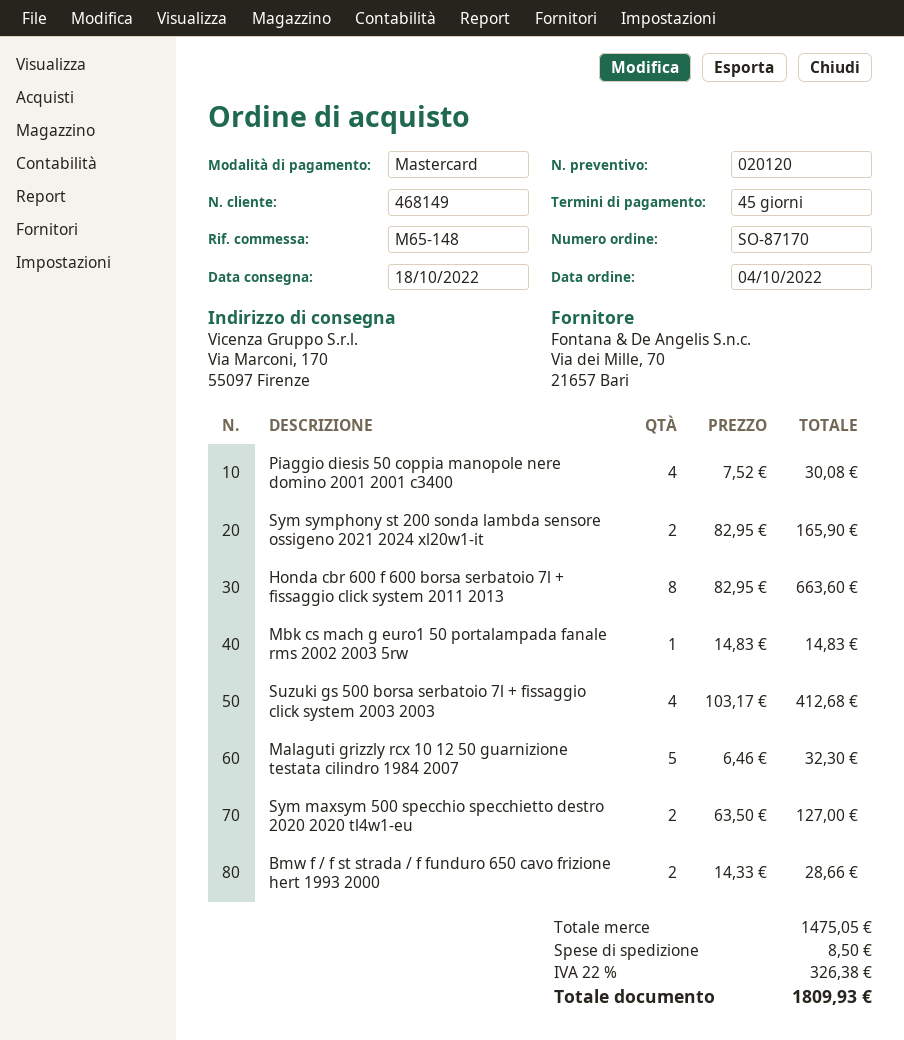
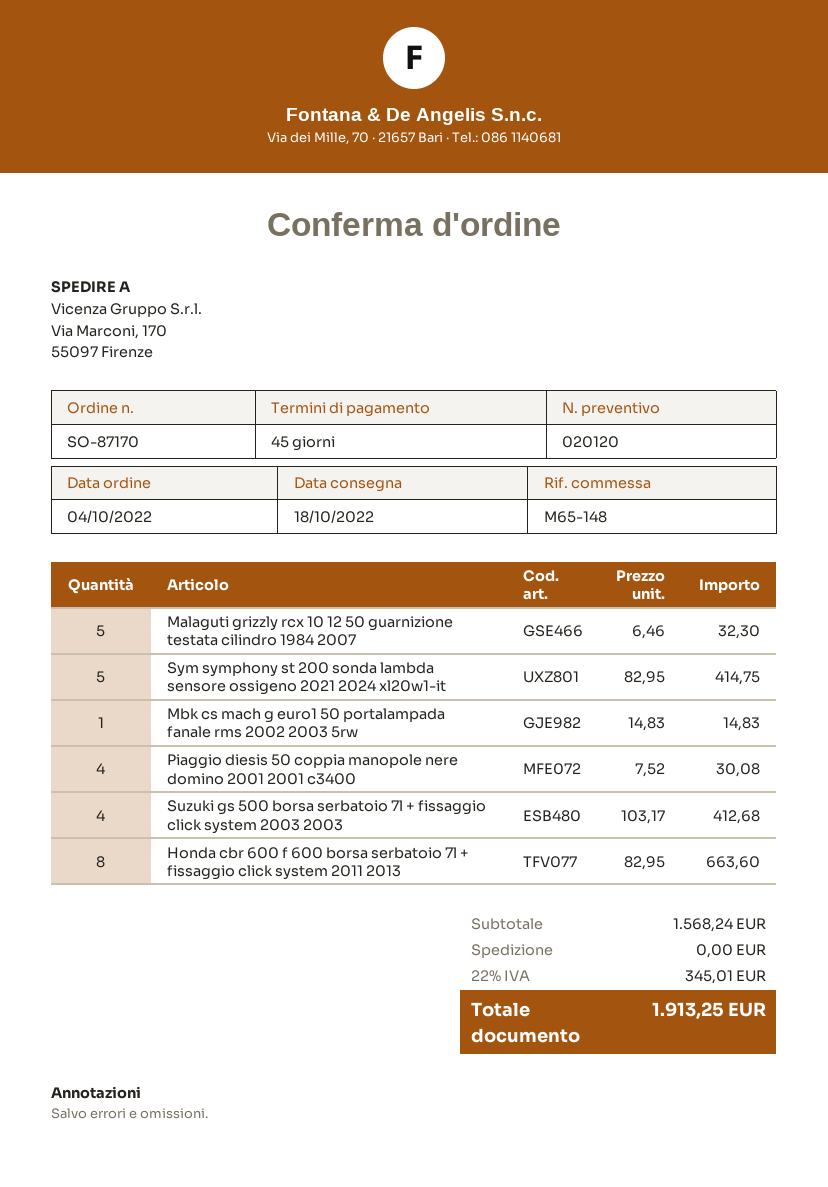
Sym symphony st 200 sonda lambda sensore ossigeno 2021 2024 xl20w1-it: 2 x 82.95 = 165.90 -> 5 x 82.95 = 414.75
Sym maxsym 500 specchio specchietto destro 2020 2020 tl4w1-eu: 2 x 63.50 = 127.00 -> none
Bmw f / f st strada / f funduro 650 cavo frizione hert 1993 2000: 2 x 14.33 = 28.66 -> none
subtotal: 1475.05 -> 1568.24
shipping: 8.50 -> 0.00
tax: 22% = 326.38 -> 22% = 345.01
total: 1809.93 -> 1913.25

